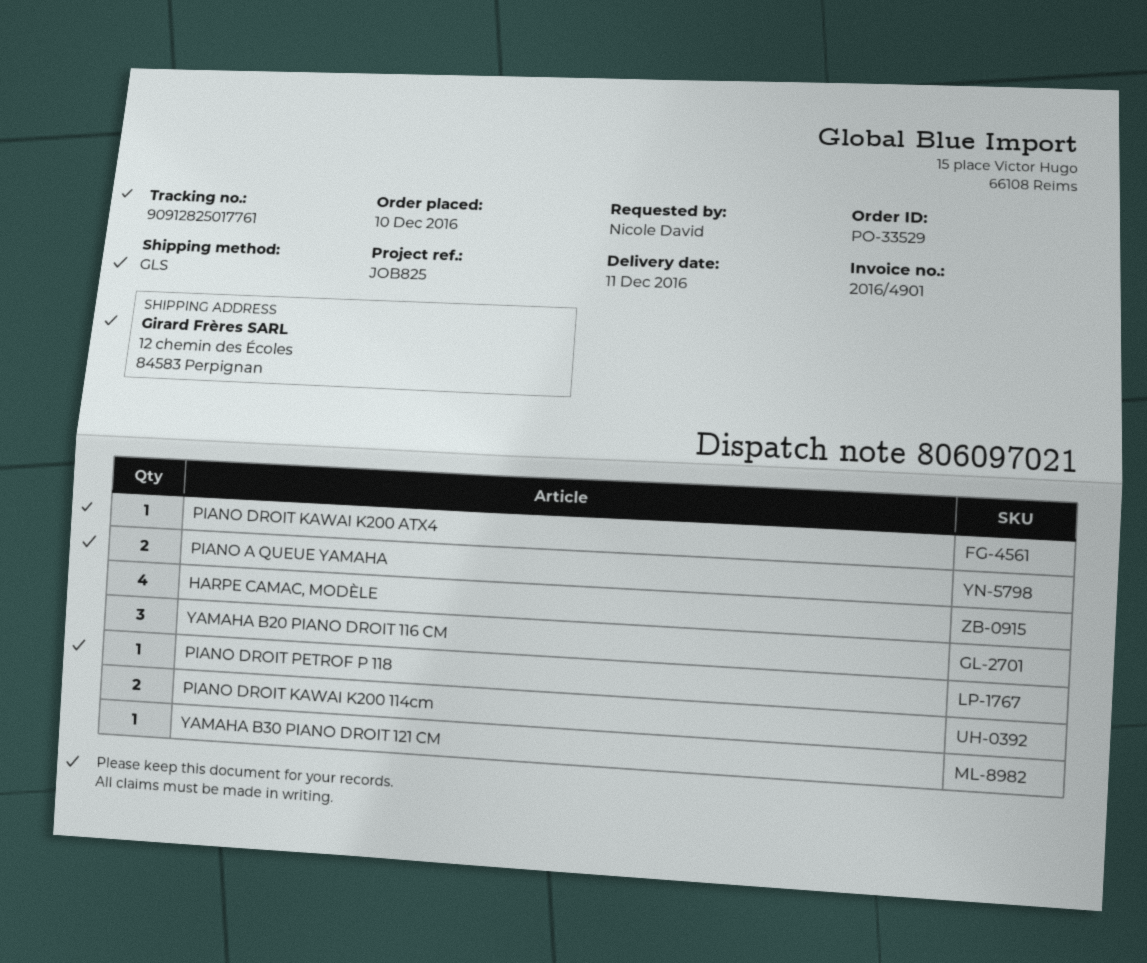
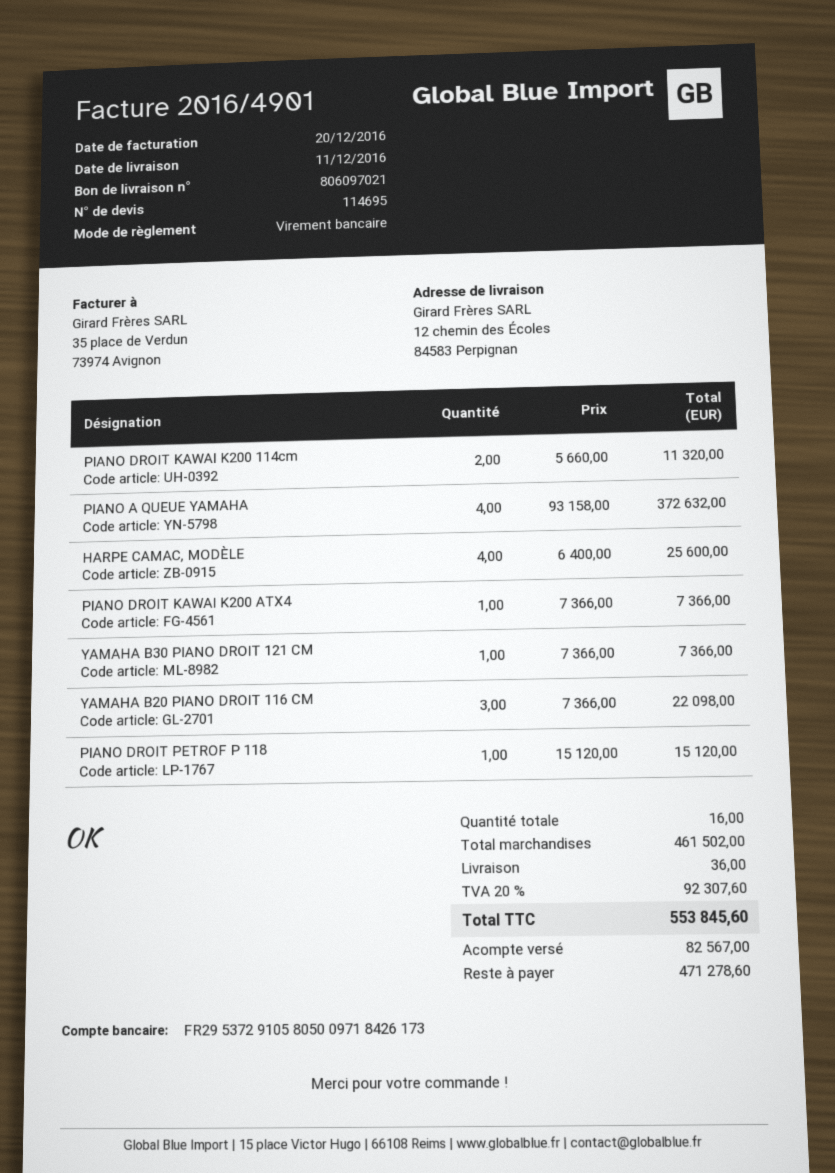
PIANO A QUEUE YAMAHA: 2 -> 4

